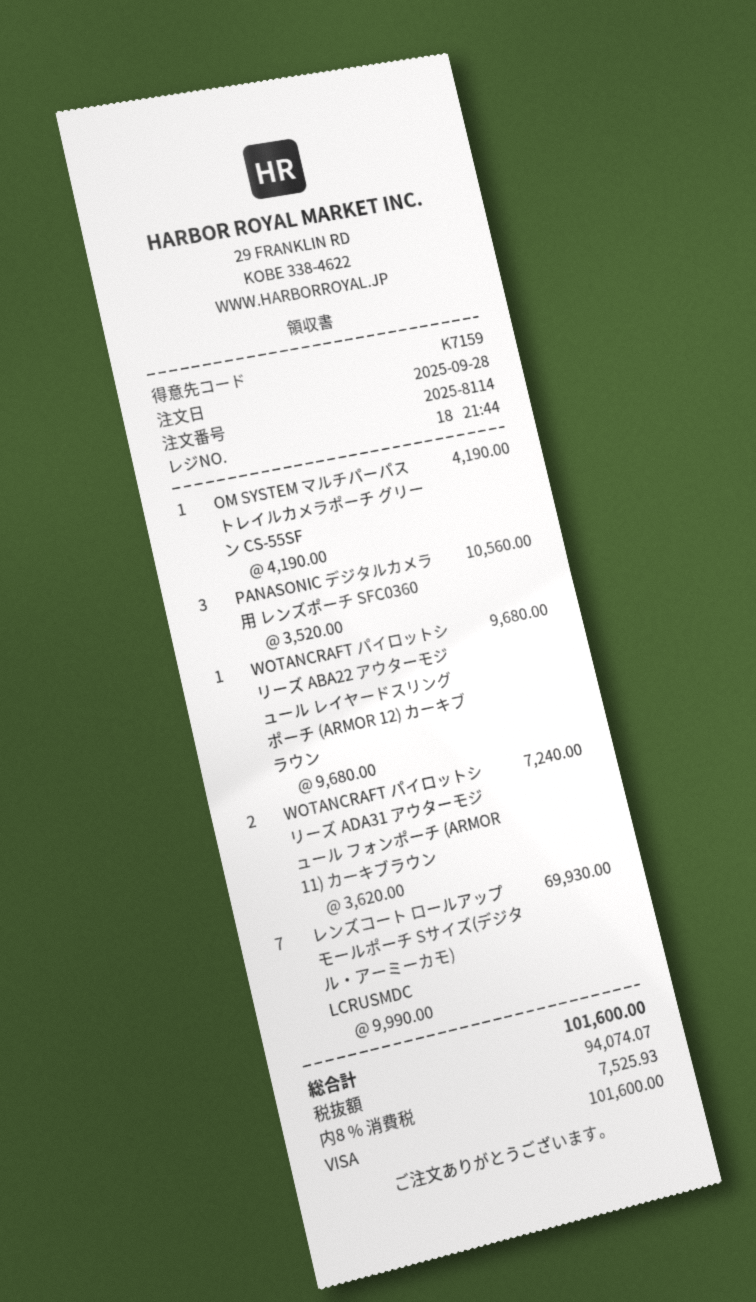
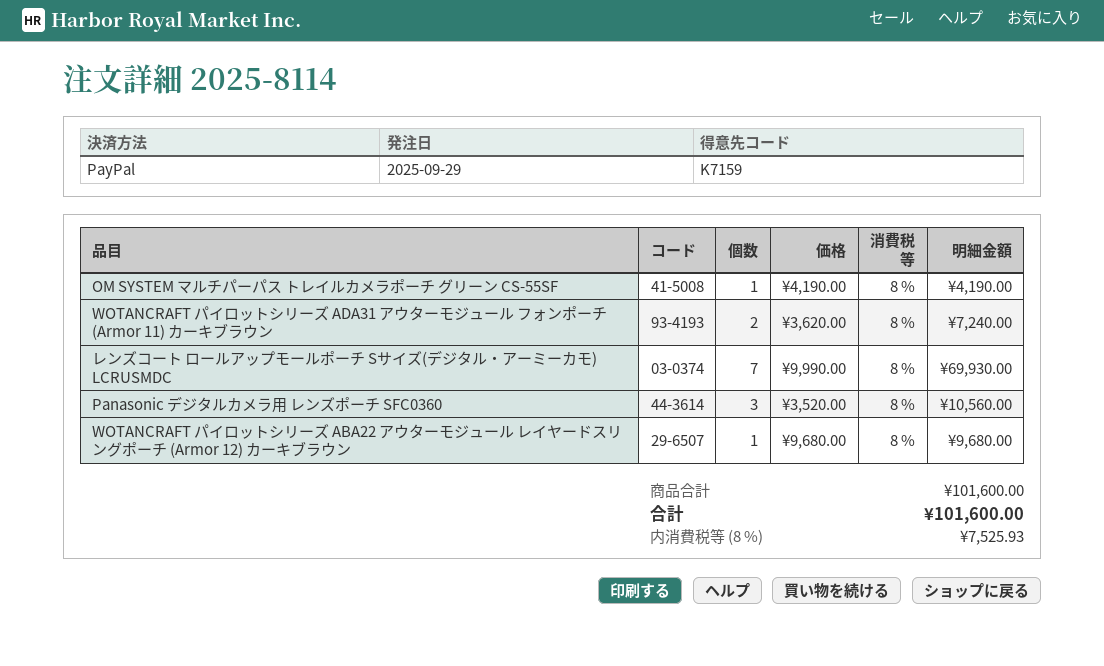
order date: 2025-09-28 -> 2025-09-29
payment method: Visa -> PayPal

